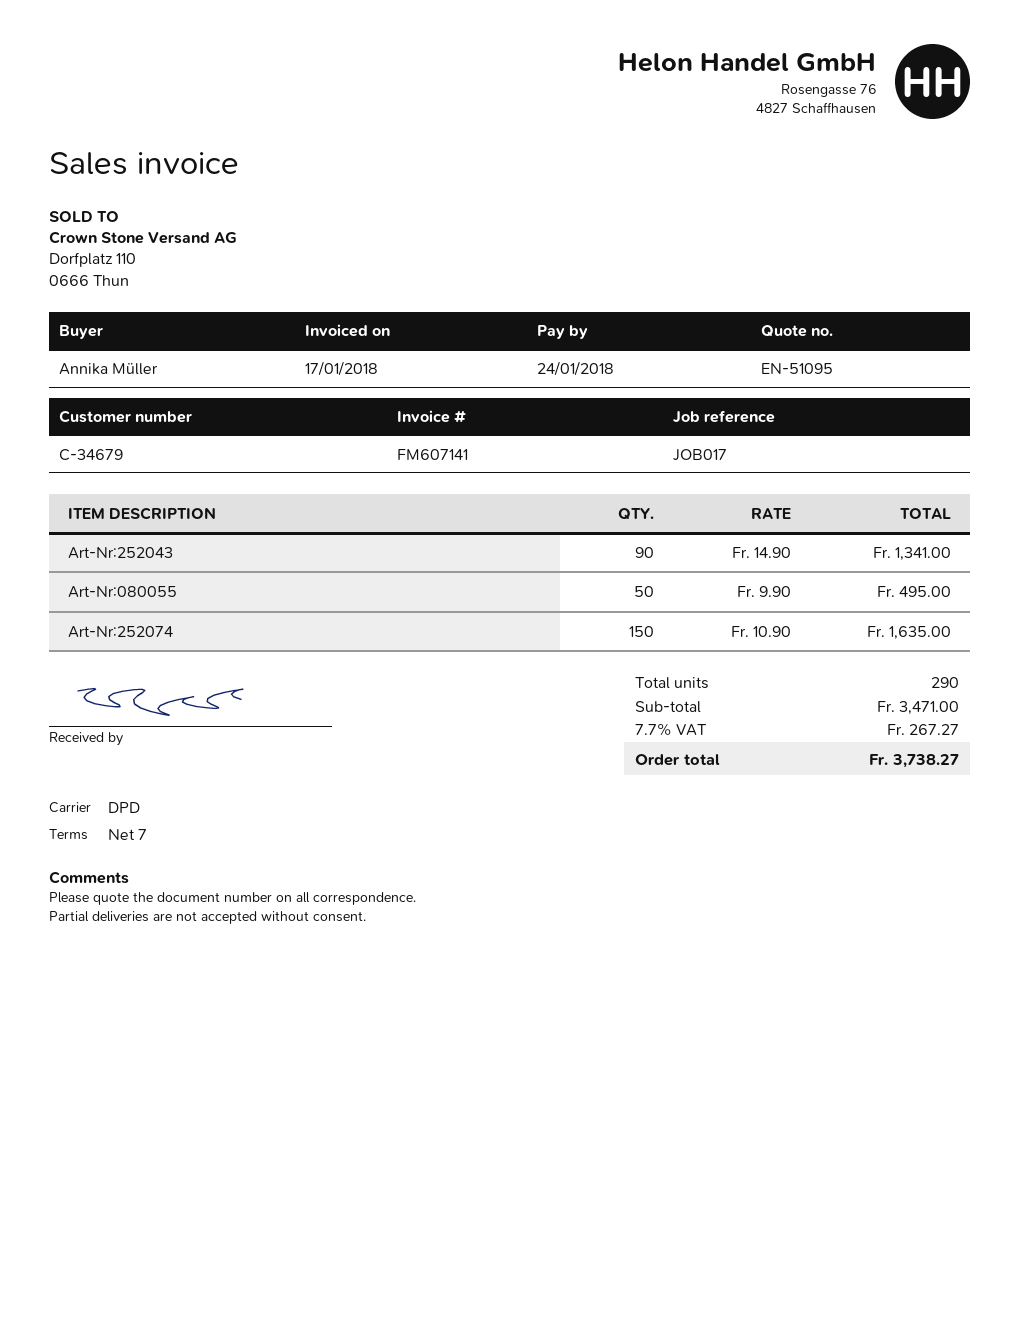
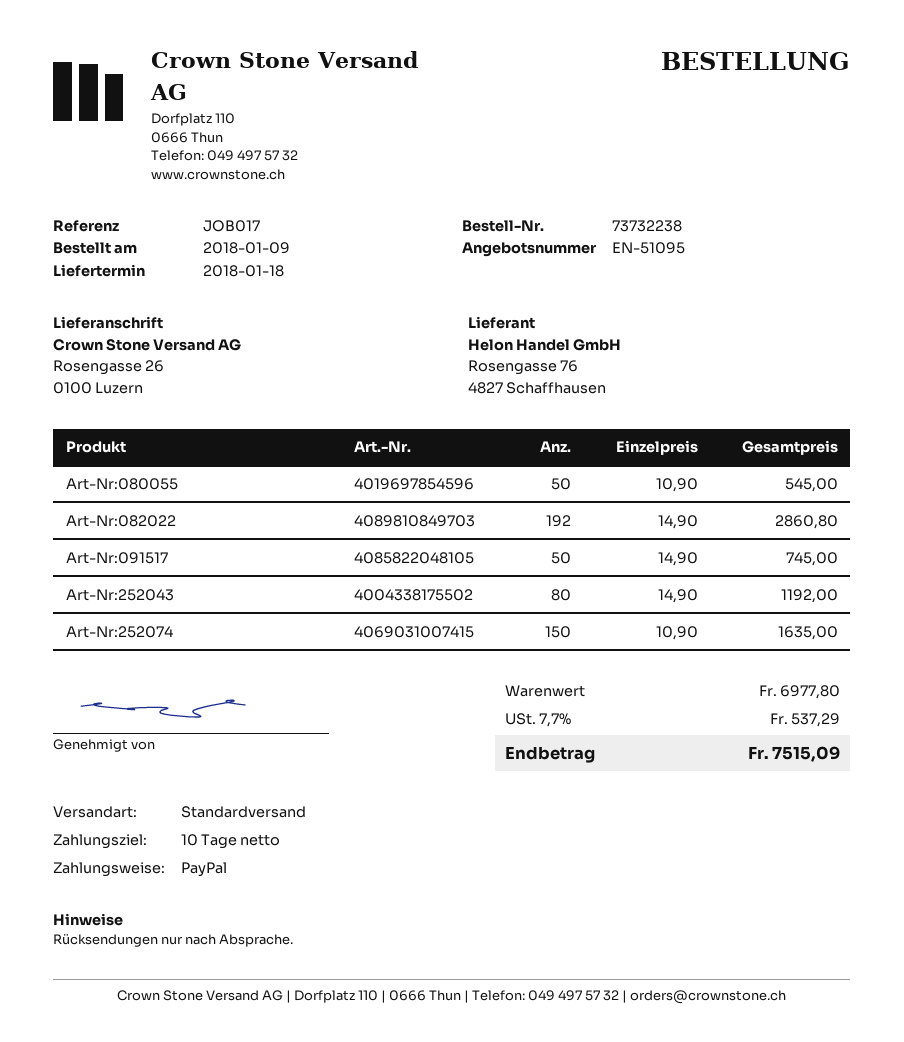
payment terms: 7 days -> 10 days
shipping method: DPD -> standard
Art-Nr:252043: 90 x 14.90 = 1341.00 -> 80 x 14.90 = 1192.00
Art-Nr:080055: 50 x 9.90 = 495.00 -> 50 x 10.90 = 545.00
Art-Nr:082022: none -> 192 x 14.90 = 2860.80
Art-Nr:091517: none -> 50 x 14.90 = 745.00
subtotal: 3471.00 -> 6977.80
tax: 7.7% = 267.27 -> 7.7% = 537.29
total: 3738.27 -> 7515.09

